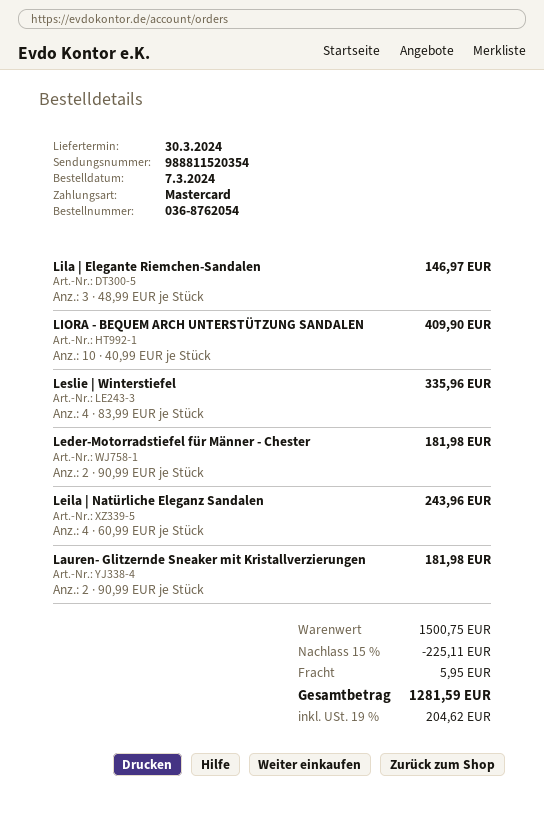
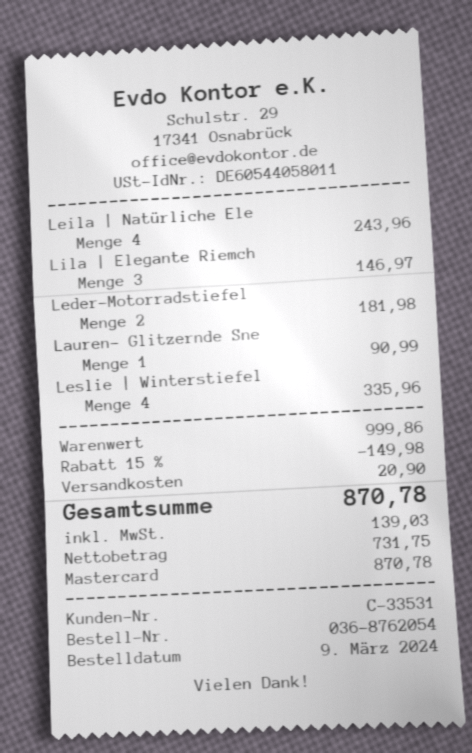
order date: 2024-03-07 -> 2024-03-09
LIORA - BEQUEM ARCH UNTERSTÜTZUNG SANDALEN: 10 for 409.90 -> none
Lauren- Glitzernde Sneaker mit Kristallverzierungen: 2 for 181.98 -> 1 for 90.99
subtotal: 1500.75 -> 999.86
discount: 15% = 225.11 -> 15% = 149.98
shipping: 5.95 -> 20.90
tax: 204.62 -> 139.03
total: 1281.59 -> 870.78

